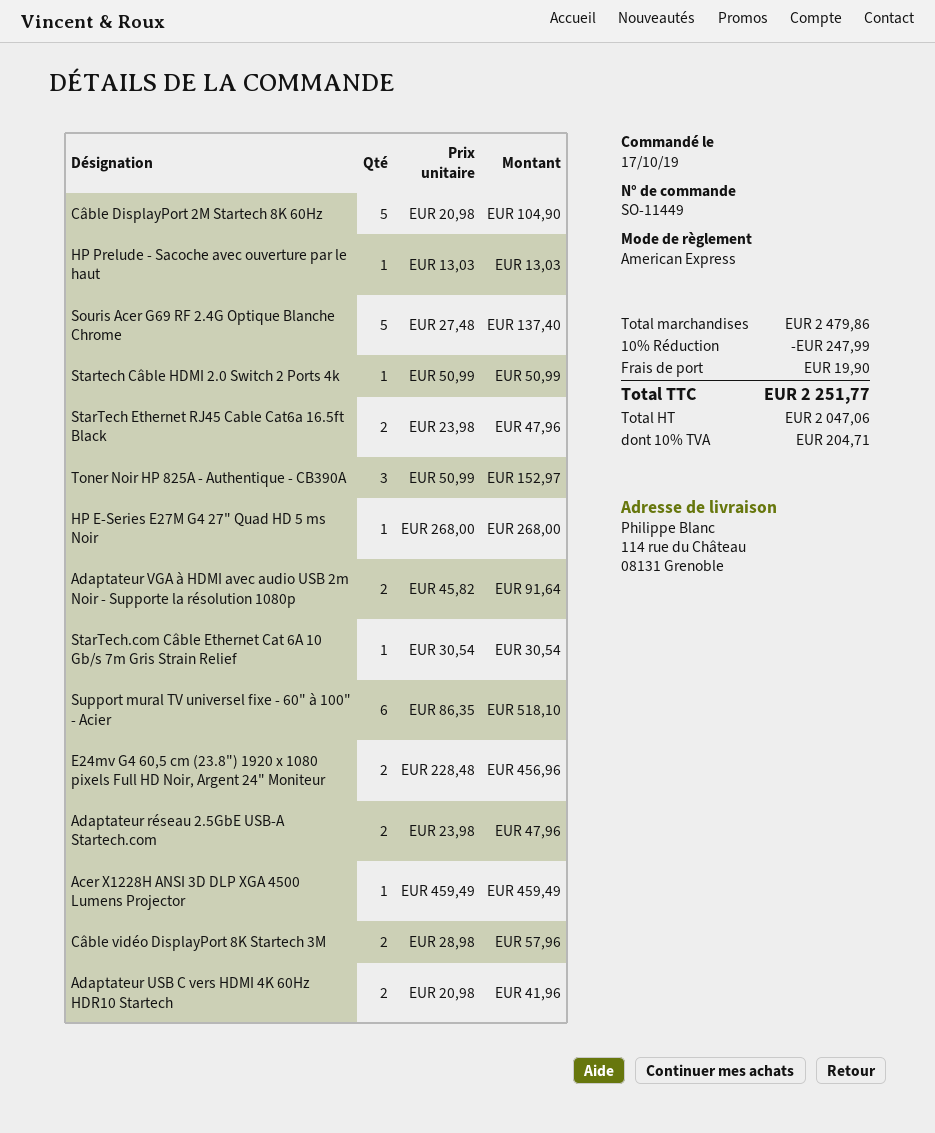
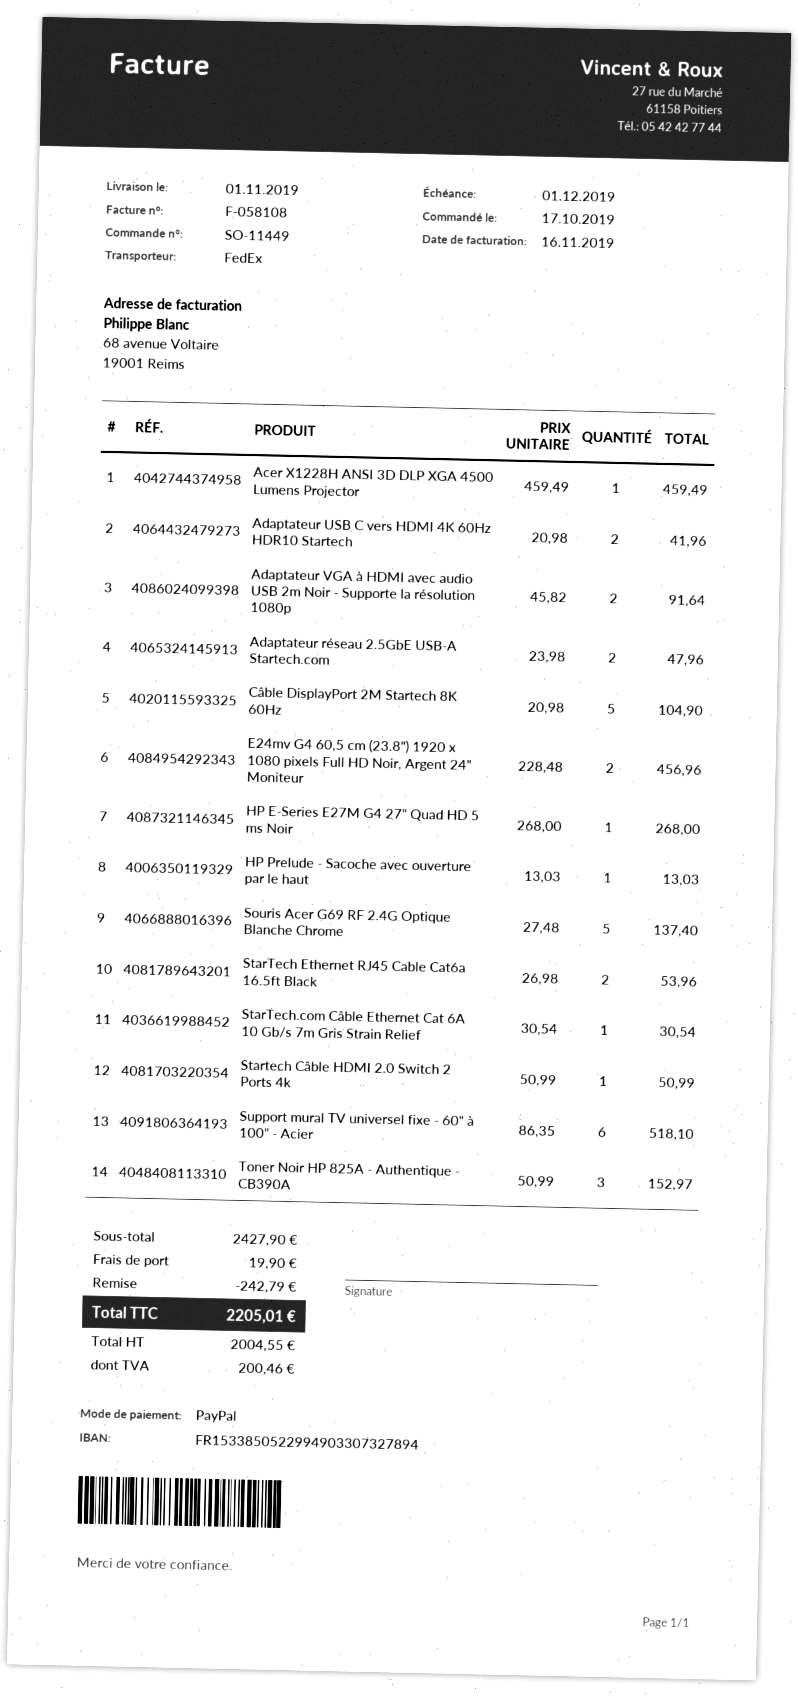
payment method: American Express -> PayPal
StarTech Ethernet RJ45 Cable Cat6a 16.5ft Black: 2 x 23.98 = 47.96 -> 2 x 26.98 = 53.96
Câble vidéo DisplayPort 8K Startech 3M: 2 x 28.98 = 57.96 -> none
subtotal: 2479.86 -> 2427.90
discount: 247.99 -> 242.79
net: 2047.06 -> 2004.55
tax: 204.71 -> 200.46
total: 2251.77 -> 2205.01

